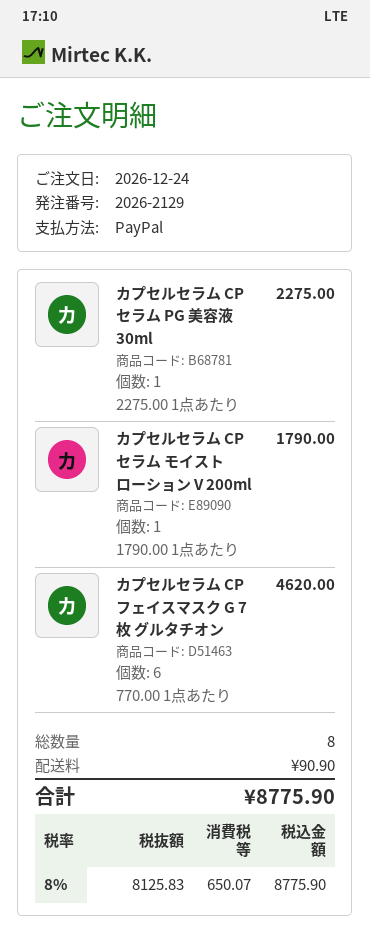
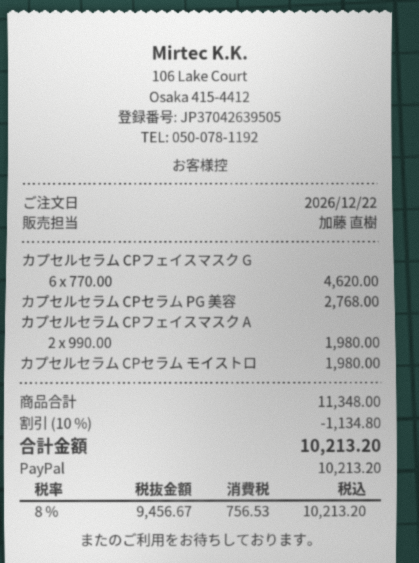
order date: 2026-12-24 -> 2026-12-22
カプセルセラム CPセラム PG 美容液 30ml: 1 x 2275.00 = 2275.00 -> 1 x 2768.00 = 2768.00
カプセルセラム CPセラム モイストローション V 200ml: 1 x 1790.00 = 1790.00 -> 1 x 1980.00 = 1980.00
カプセルセラム CPフェイスマスク A: none -> 2 x 990.00 = 1980.00
discount: none -> 10% = 1134.80
shipping: 90.90 -> none
net: 8125.83 -> 9456.67
tax: 8% = 650.07 -> 8% = 756.53
total: 8775.90 -> 10213.20

